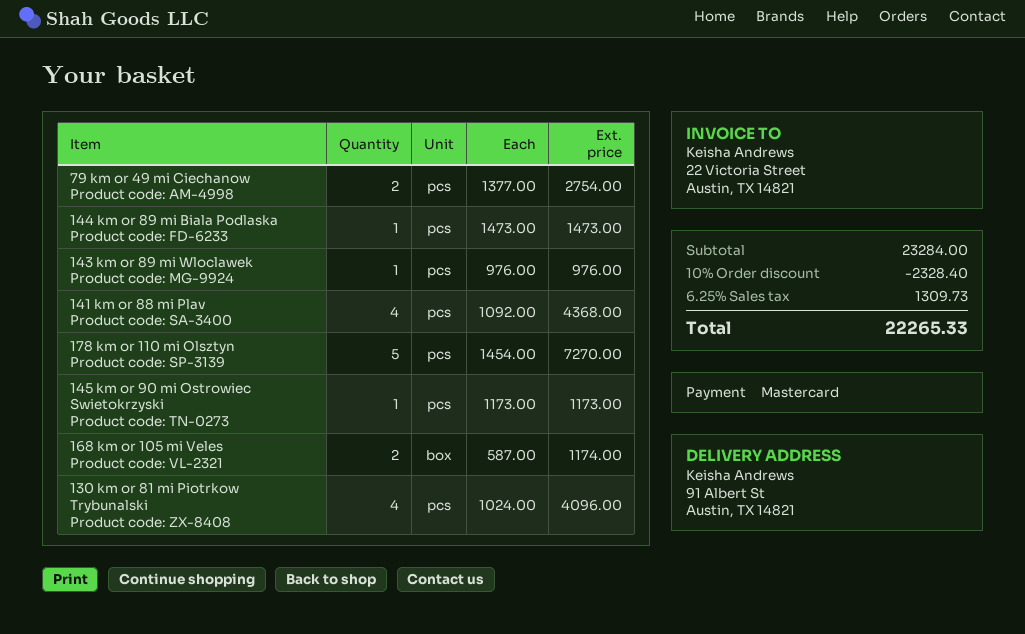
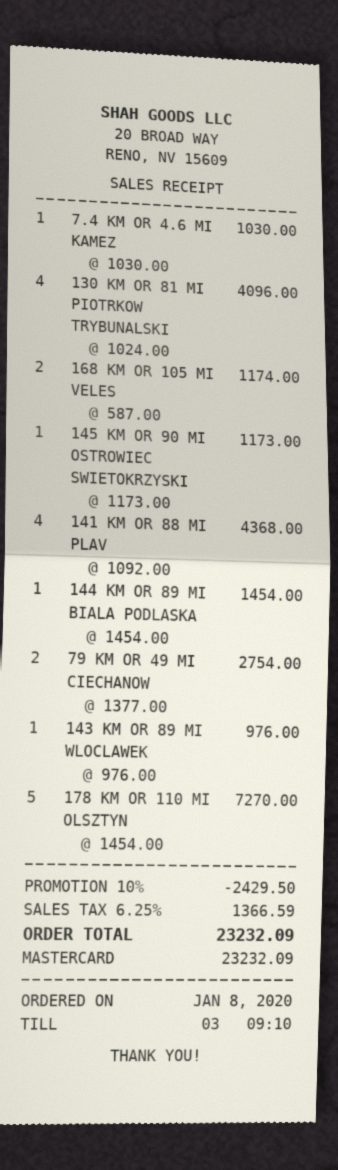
144 km or 89 mi Biala Podlaska: 1 x 1473.00 = 1473.00 -> 1 x 1454.00 = 1454.00
7.4 KM OR 4.6 MI KAMEZ: none -> 1 x 1030.00 = 1030.00
discount: 10% = 2328.40 -> 10% = 2429.50
tax: 6.25% = 1309.73 -> 6.25% = 1366.59
total: 22265.33 -> 23232.09

